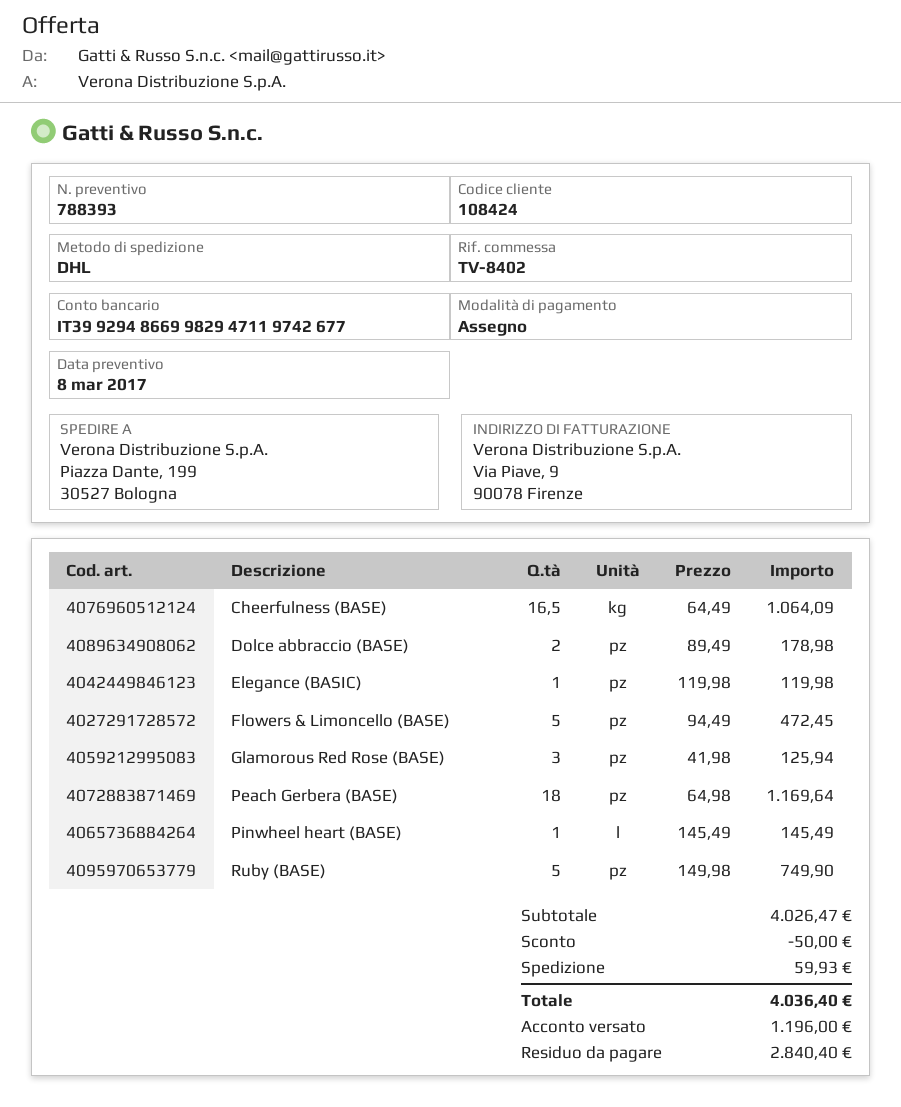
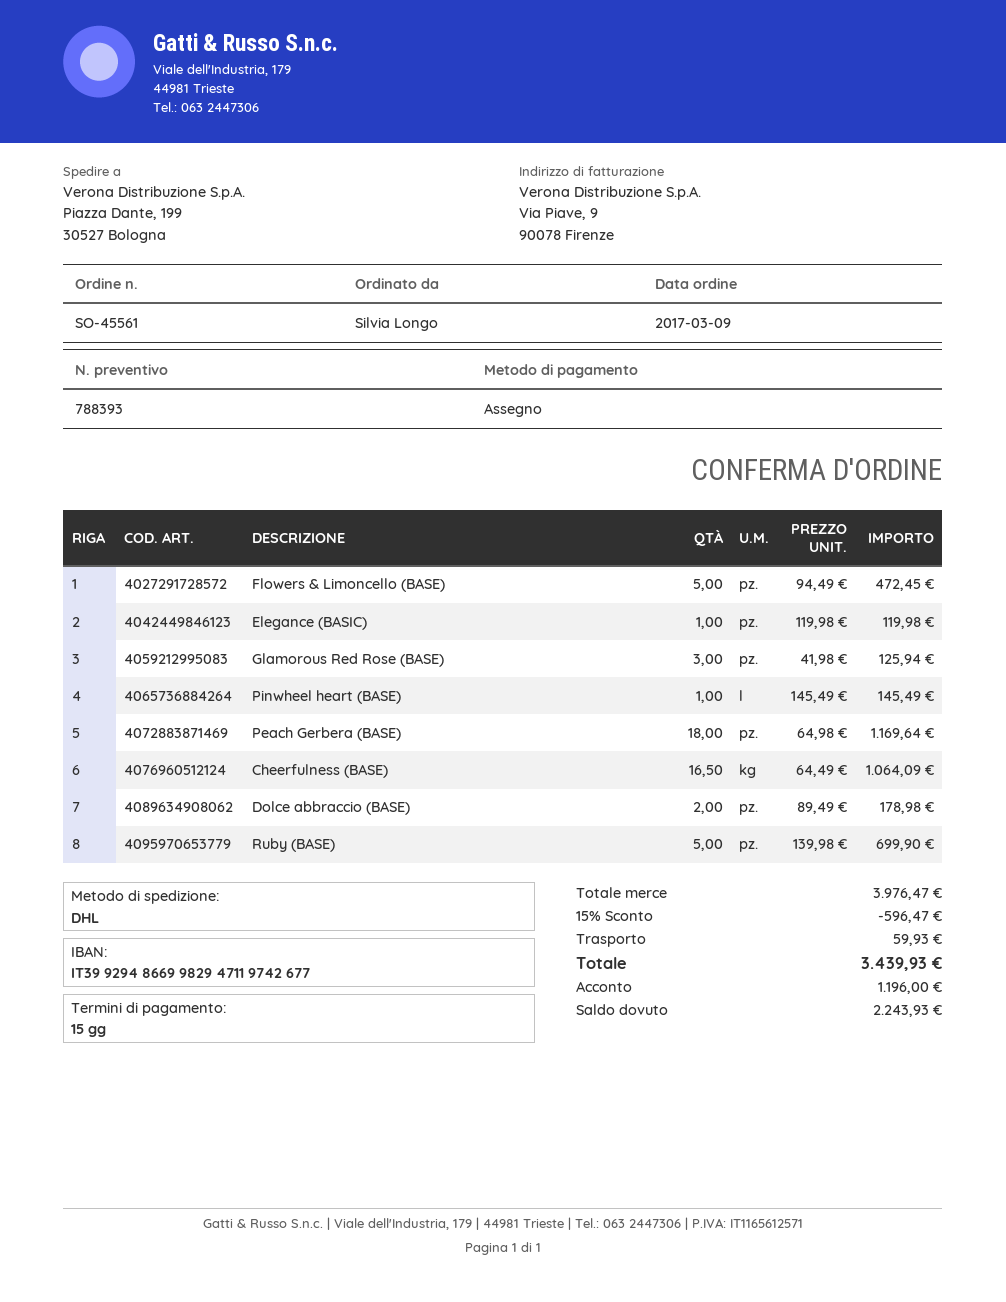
Ruby (BASE): 5 x 149.98 = 749.90 -> 5 x 139.98 = 699.90
subtotal: 4026.47 -> 3976.47
discount: 50.00 -> 596.47
total: 4036.40 -> 3439.93
balance: 2840.40 -> 2243.93

